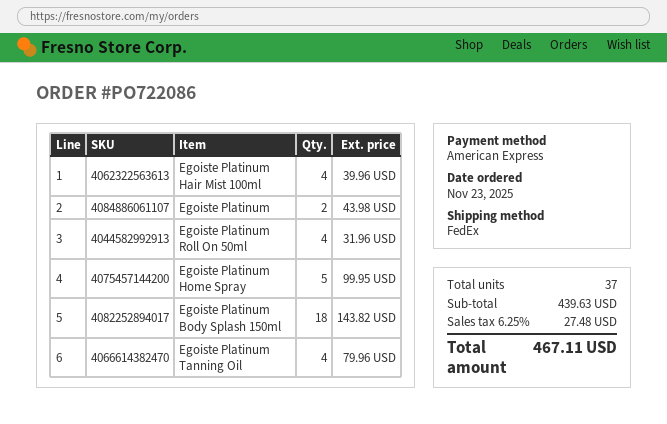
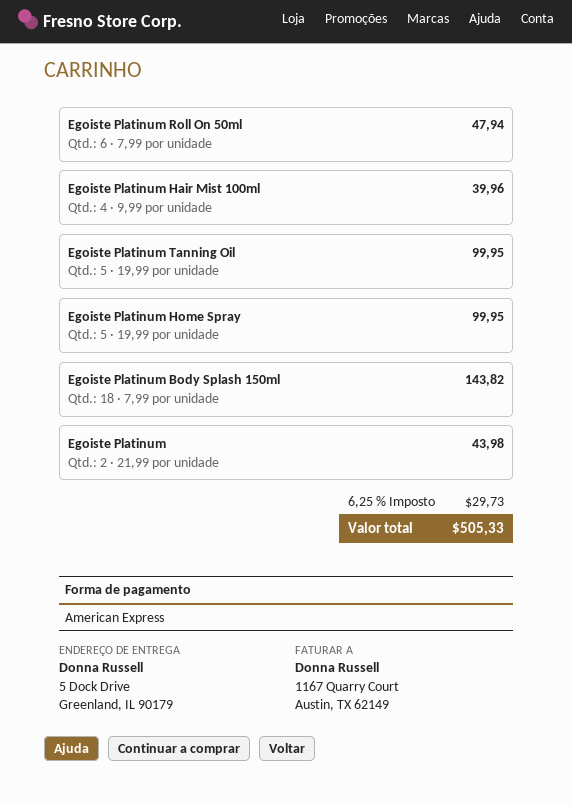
Egoiste Platinum Roll On 50ml: 4 for 31.96 -> 6 for 47.94
Egoiste Platinum Tanning Oil: 4 for 79.96 -> 5 for 99.95
tax: 6.25% = 27.48 -> 6.25% = 29.73
total: 467.11 -> 505.33

